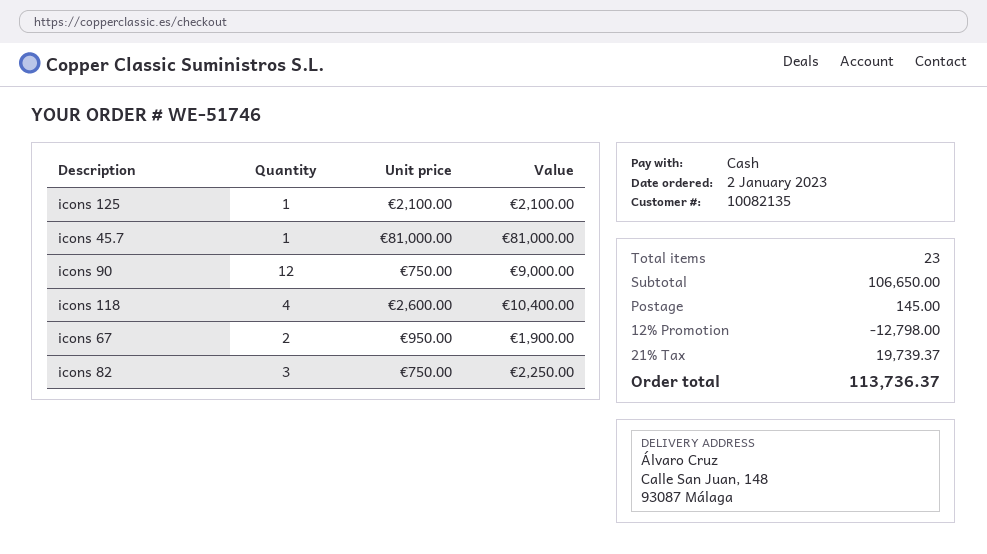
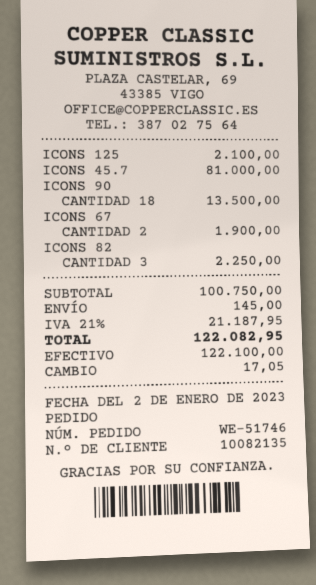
icons 90: 12 for 9000.00 -> 18 for 13500.00
icons 118: 4 for 10400.00 -> none
subtotal: 106650.00 -> 100750.00
discount: 12% = 12798.00 -> none
tax: 21% = 19739.37 -> 21% = 21187.95
total: 113736.37 -> 122082.95

